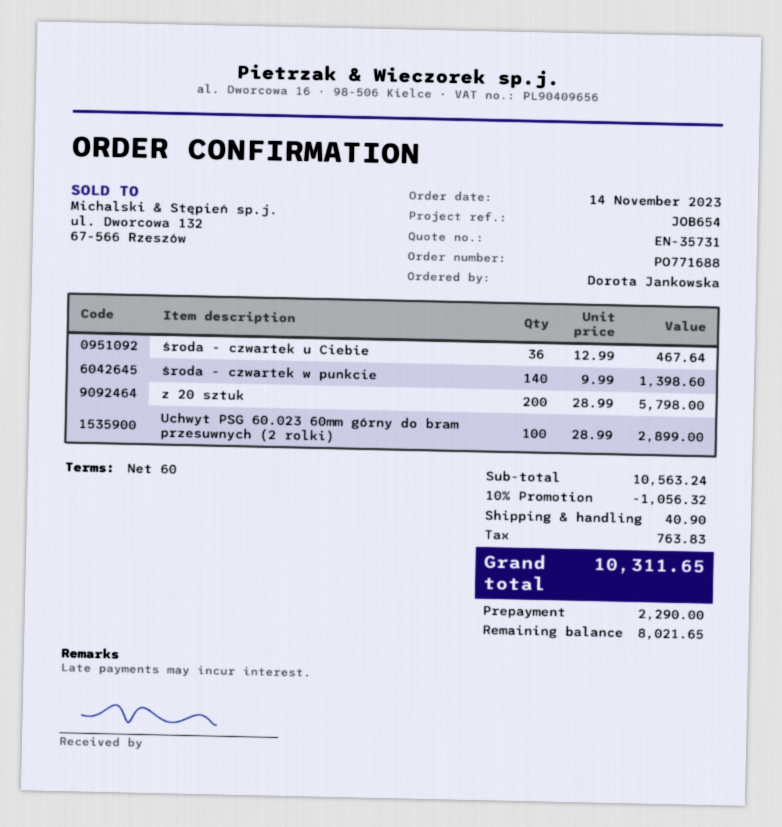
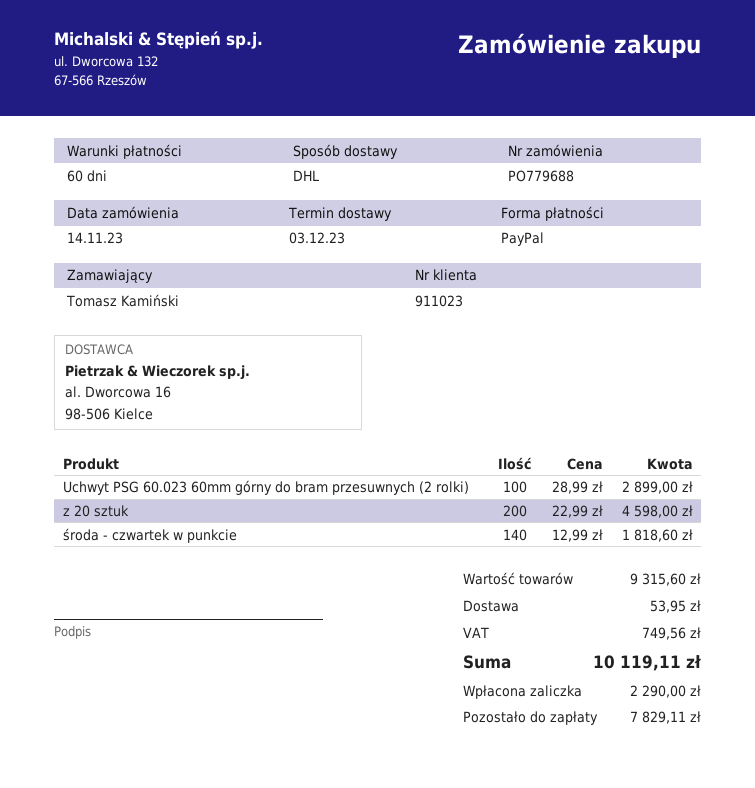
order number: PO771688 -> PO779688
ordered by: Dorota Jankowska -> Tomasz Kamiński
środa - czwartek u Ciebie: 36 x 12.99 = 467.64 -> none
środa - czwartek w punkcie: 140 x 9.99 = 1398.60 -> 140 x 12.99 = 1818.60
z 20 sztuk: 200 x 28.99 = 5798.00 -> 200 x 22.99 = 4598.00
subtotal: 10563.24 -> 9315.60
discount: 10% = 1056.32 -> none
shipping: 40.90 -> 53.95
tax: 763.83 -> 749.56
total: 10311.65 -> 10119.11
balance: 8021.65 -> 7829.11

